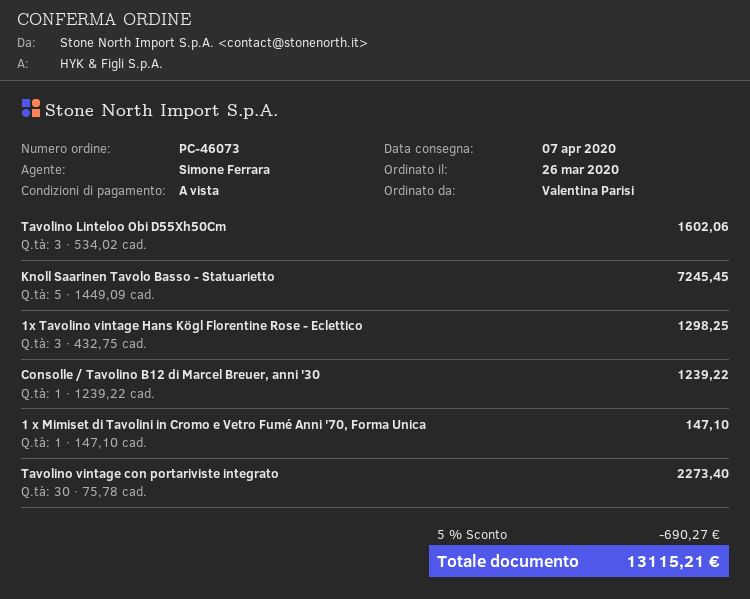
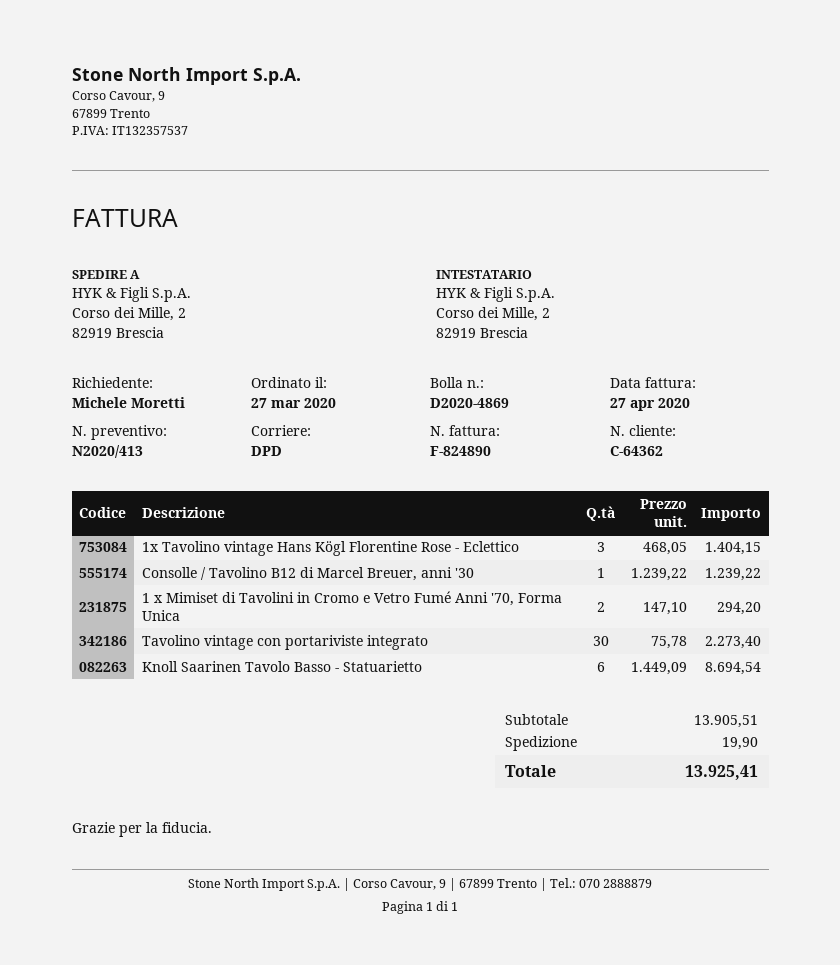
order date: 2020-03-26 -> 2020-03-27
ordered by: Valentina Parisi -> Michele Moretti
Tavolino Linteloo Obi D55Xh50Cm: 3 x 534.02 = 1602.06 -> none
Knoll Saarinen Tavolo Basso - Statuarietto: 5 x 1449.09 = 7245.45 -> 6 x 1449.09 = 8694.54
1x Tavolino vintage Hans Kögl Florentine Rose - Eclettico: 3 x 432.75 = 1298.25 -> 3 x 468.05 = 1404.15
1 x Mimiset di Tavolini in Cromo e Vetro Fumé Anni '70, Forma Unica: 1 x 147.10 = 147.10 -> 2 x 147.10 = 294.20
discount: 5% = 690.27 -> none
shipping: none -> 19.90
total: 13115.21 -> 13925.41

